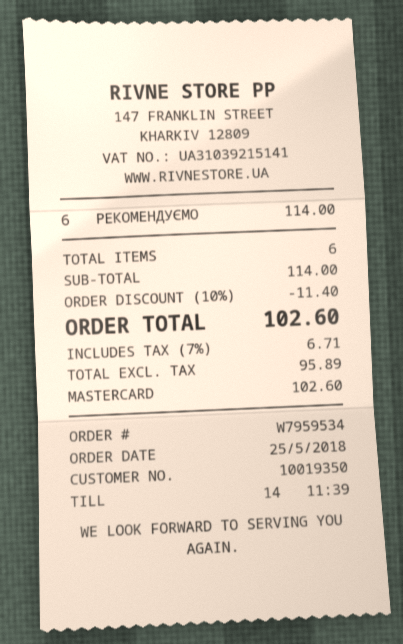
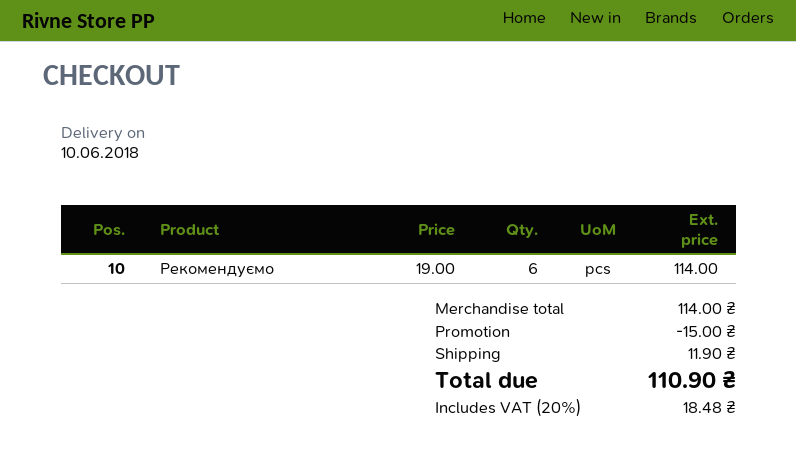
discount: 11.40 -> 15.00
shipping: none -> 11.90
tax: 7% = 6.71 -> 20% = 18.48
total: 102.60 -> 110.90

